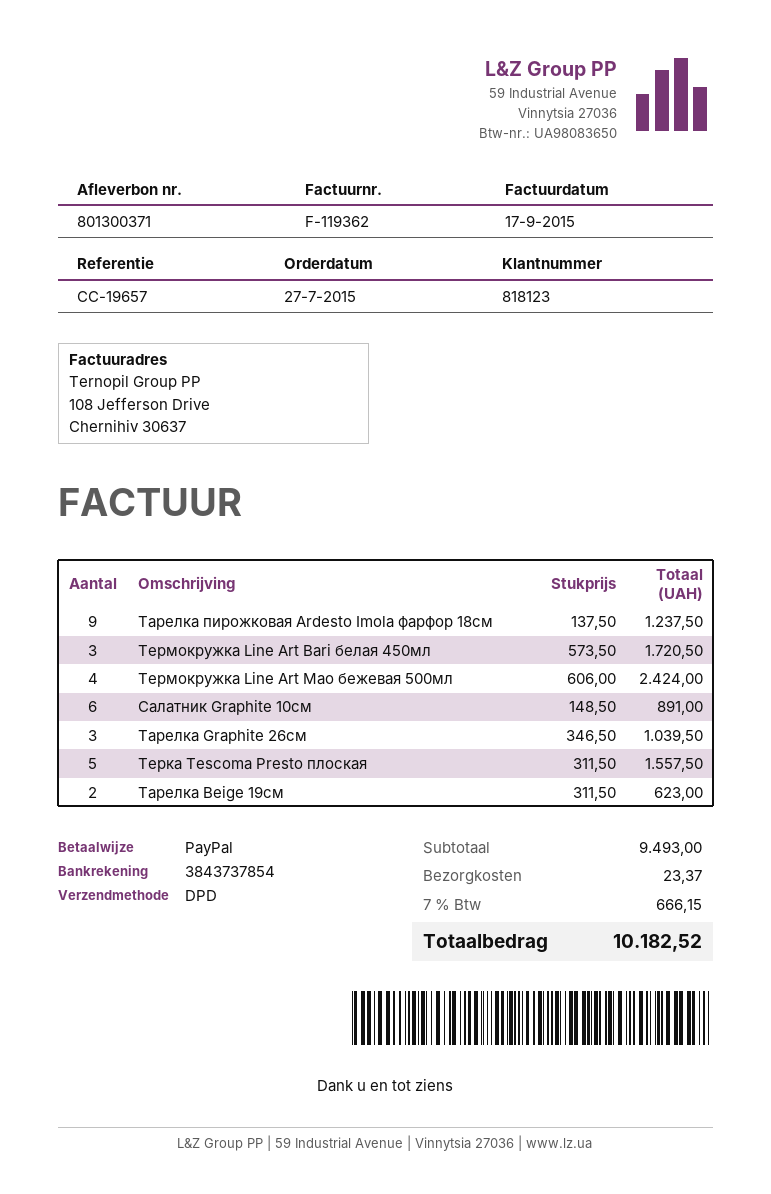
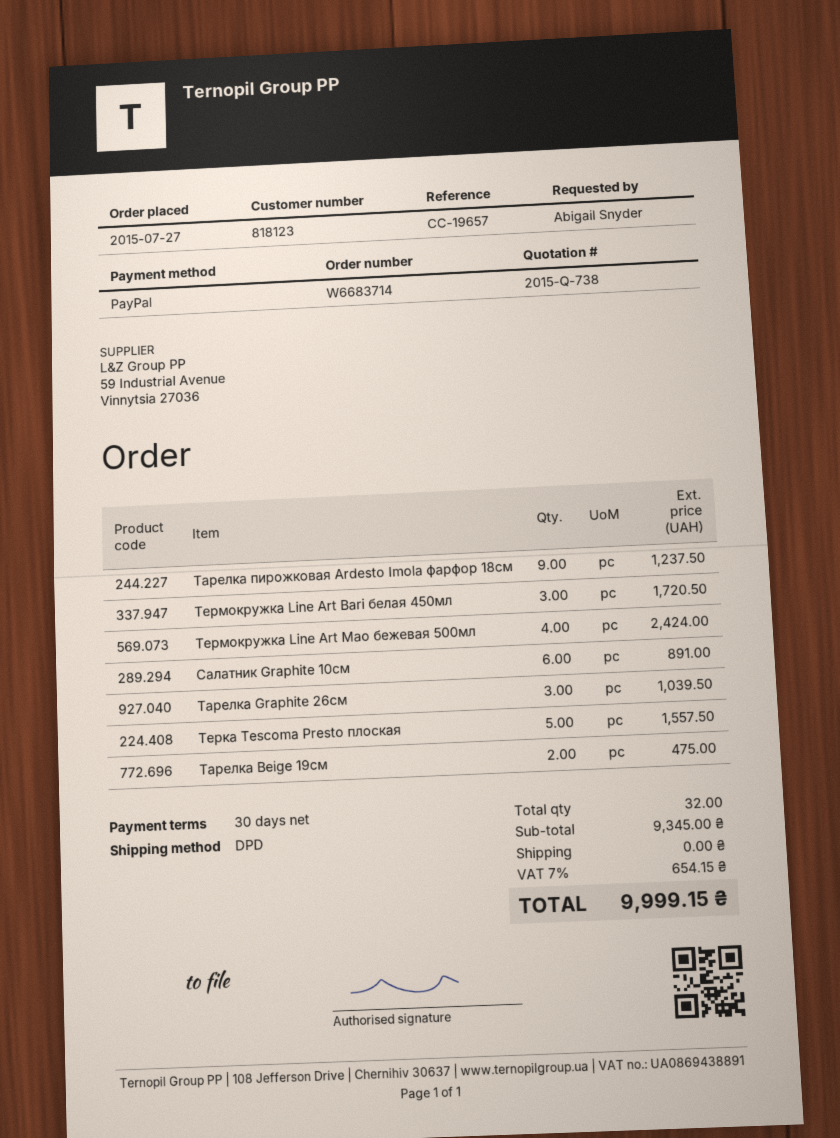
Тарелка Beige 19см: 2 for 623.00 -> 2 for 475.00
subtotal: 9493.00 -> 9345.00
shipping: 23.37 -> 0.00
tax: 7% = 666.15 -> 7% = 654.15
total: 10182.52 -> 9999.15

